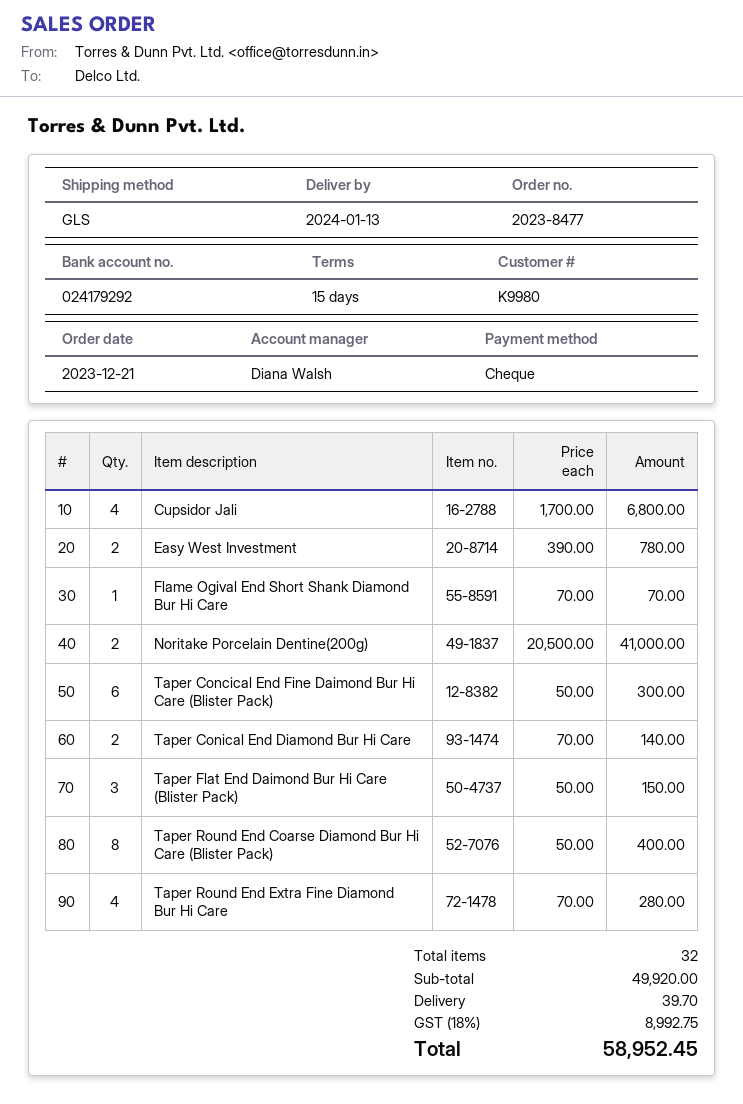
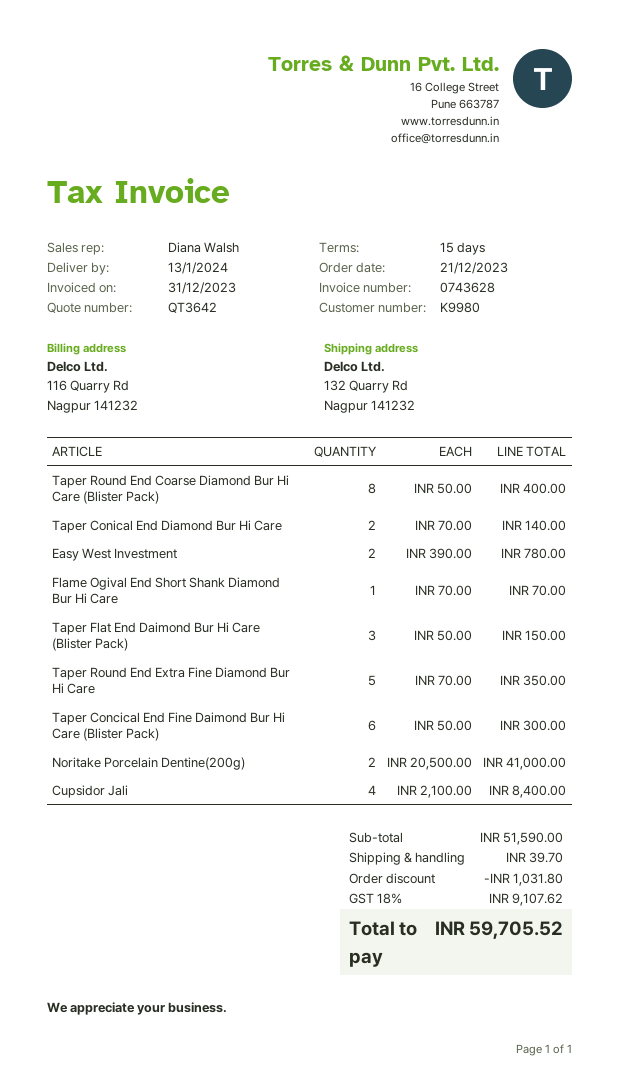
Cupsidor Jali: 4 x 1700.00 = 6800.00 -> 4 x 2100.00 = 8400.00
Taper Round End Extra Fine Diamond Bur Hi Care: 4 x 70.00 = 280.00 -> 5 x 70.00 = 350.00
subtotal: 49920.00 -> 51590.00
discount: none -> 1031.80
tax: 18% = 8992.75 -> 18% = 9107.62
total: 58952.45 -> 59705.52

